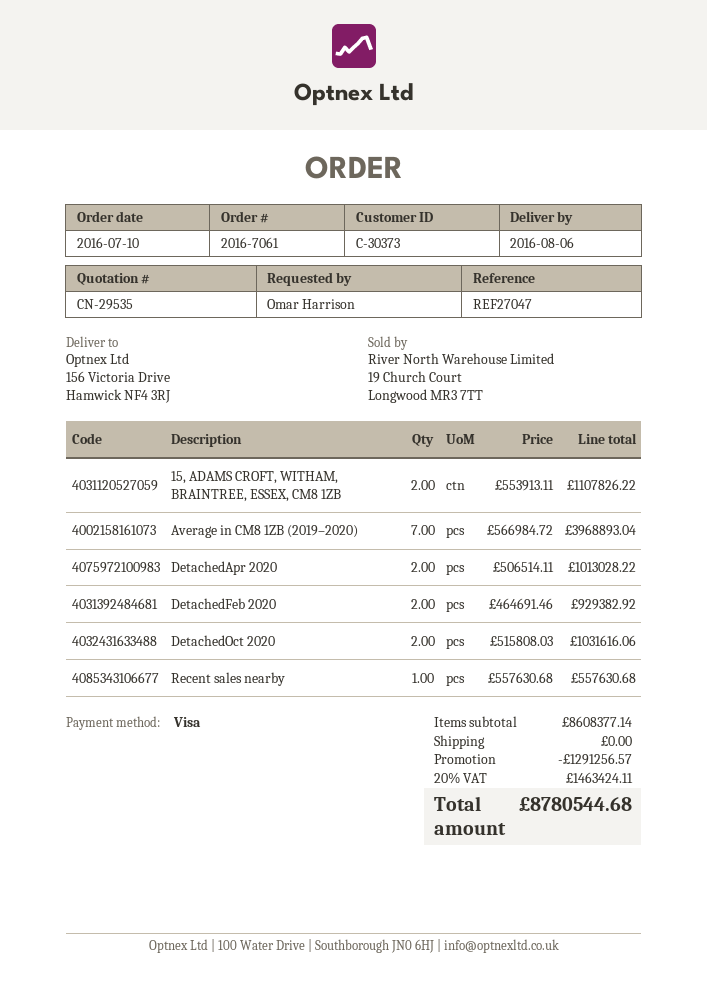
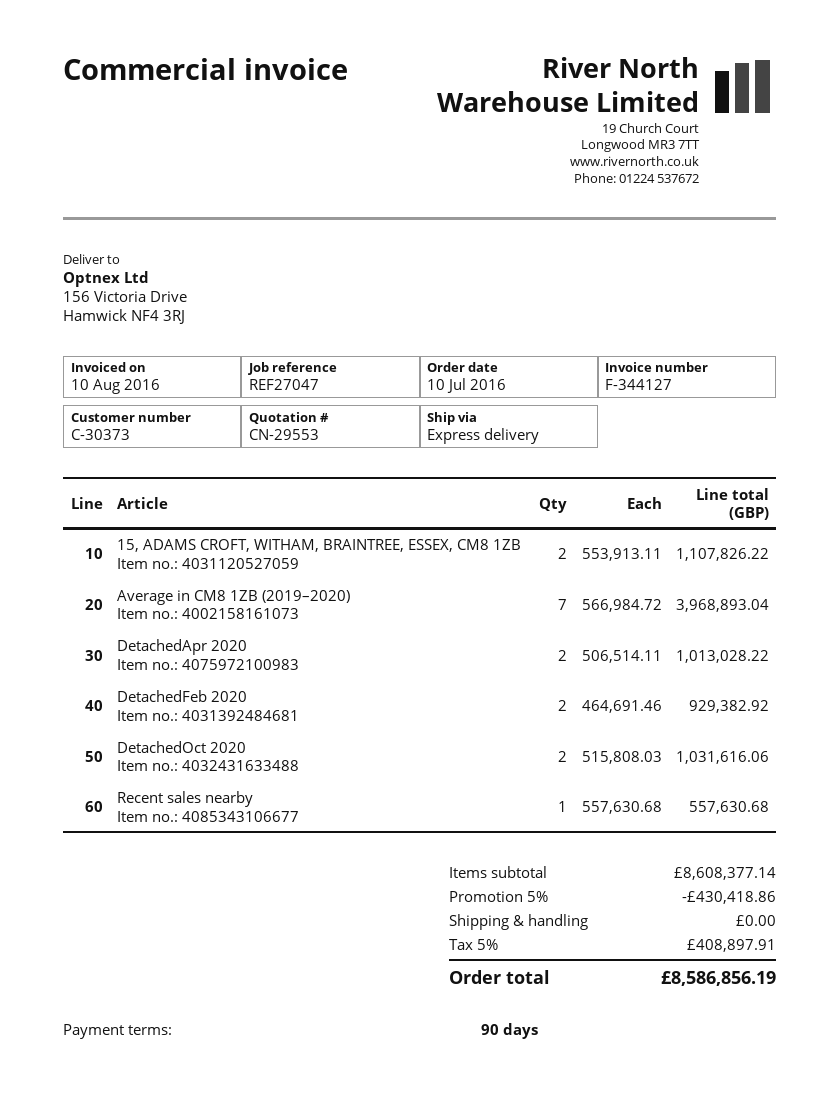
quote number: CN-29535 -> CN-29553
discount: 1291256.57 -> 430418.86
tax: 20% = 1463424.11 -> 5% = 408897.91
total: 8780544.68 -> 8586856.19

